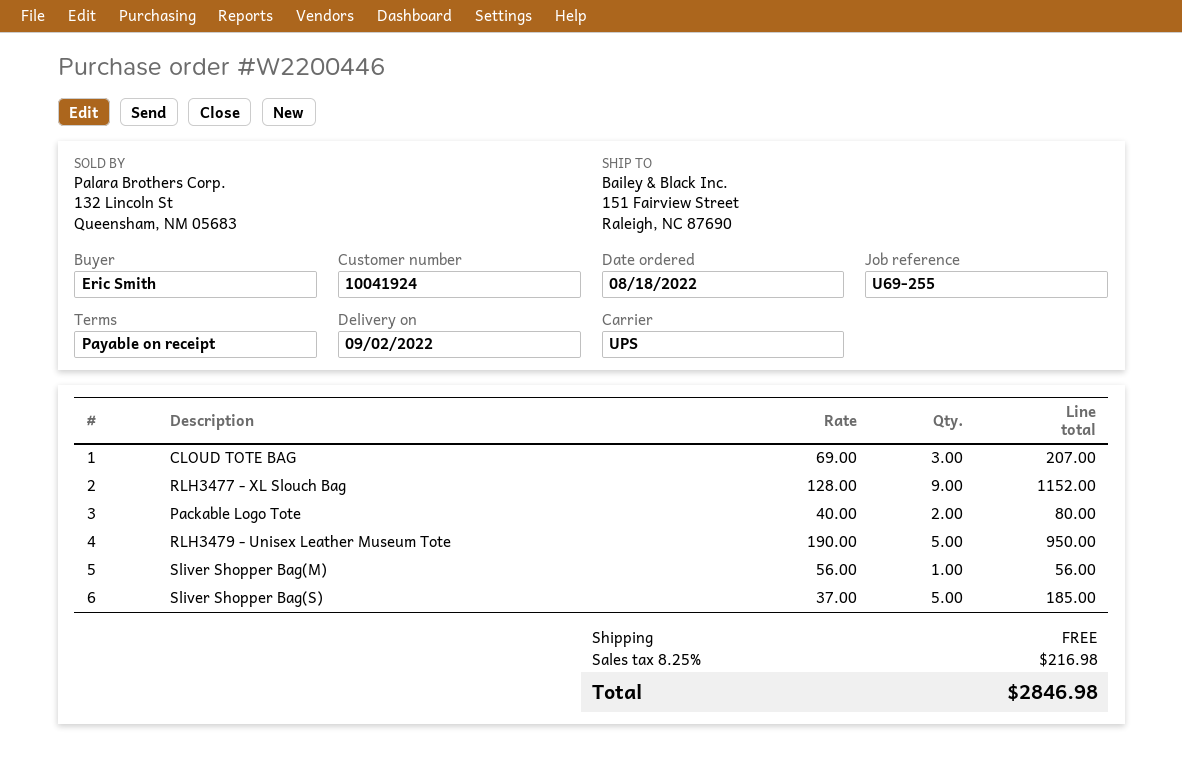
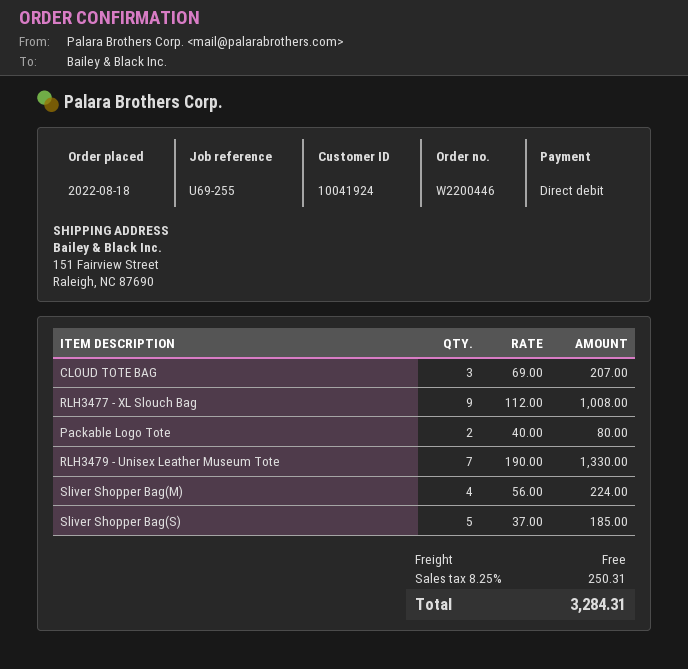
RLH3477 - XL Slouch Bag: 9 x 128.00 = 1152.00 -> 9 x 112.00 = 1008.00
RLH3479 - Unisex Leather Museum Tote: 5 x 190.00 = 950.00 -> 7 x 190.00 = 1330.00
Sliver Shopper Bag(M): 1 x 56.00 = 56.00 -> 4 x 56.00 = 224.00
tax: 8.25% = 216.98 -> 8.25% = 250.31
total: 2846.98 -> 3284.31

